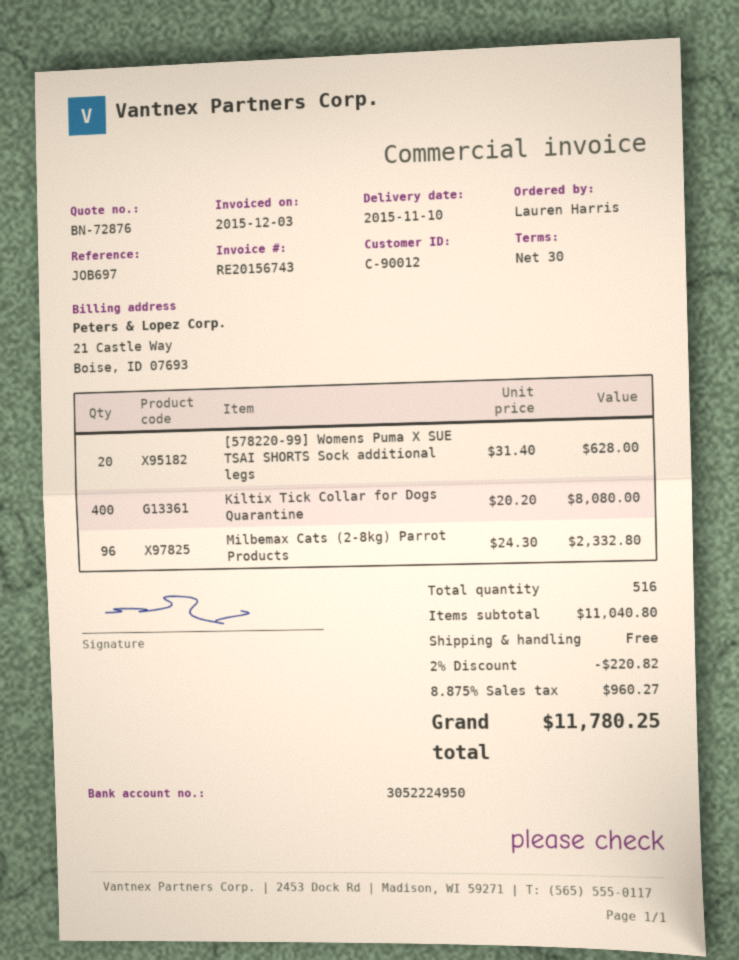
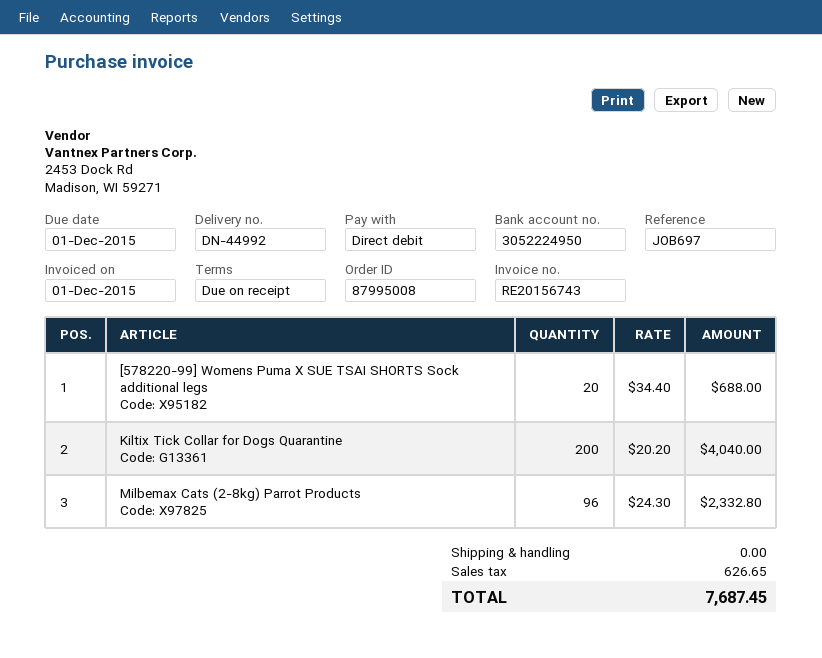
invoice date: 2015-12-03 -> 2015-12-01
payment terms: 30 days -> on receipt
[578220-99] Womens Puma X SUE TSAI SHORTS Sock additional legs: 20 x 31.40 = 628.00 -> 20 x 34.40 = 688.00
Kiltix Tick Collar for Dogs Quarantine: 400 x 20.20 = 8080.00 -> 200 x 20.20 = 4040.00
discount: 2% = 220.82 -> none
tax: 960.27 -> 626.65
total: 11780.25 -> 7687.45

